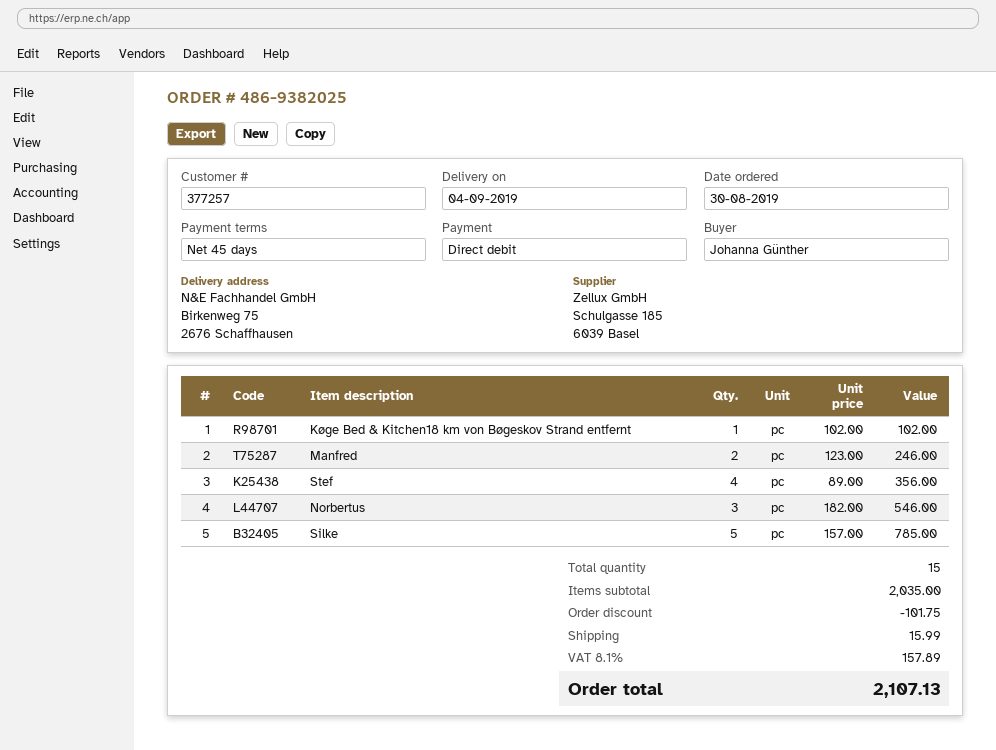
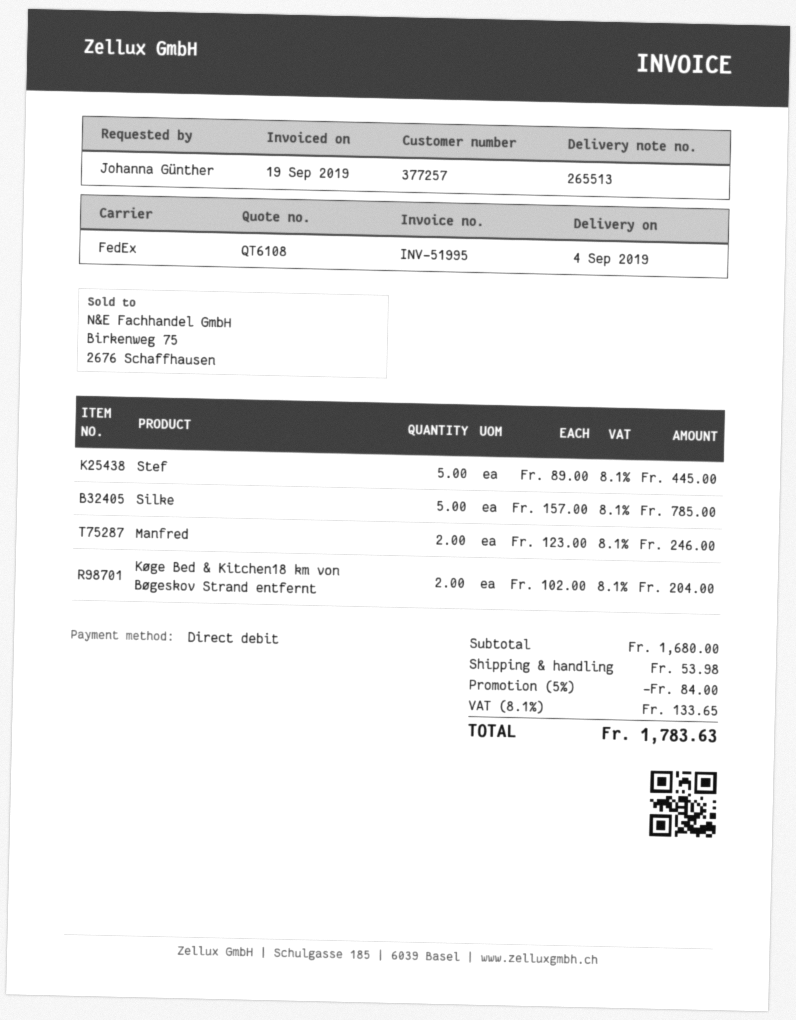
Køge Bed & Kitchen18 km von Bøgeskov Strand entfernt: 1 x 102.00 = 102.00 -> 2 x 102.00 = 204.00
Stef: 4 x 89.00 = 356.00 -> 5 x 89.00 = 445.00
Norbertus: 3 x 182.00 = 546.00 -> none
subtotal: 2035.00 -> 1680.00
discount: 101.75 -> 84.00
shipping: 15.99 -> 53.98
tax: 8.1% = 157.89 -> 8.1% = 133.65
total: 2107.13 -> 1783.63

